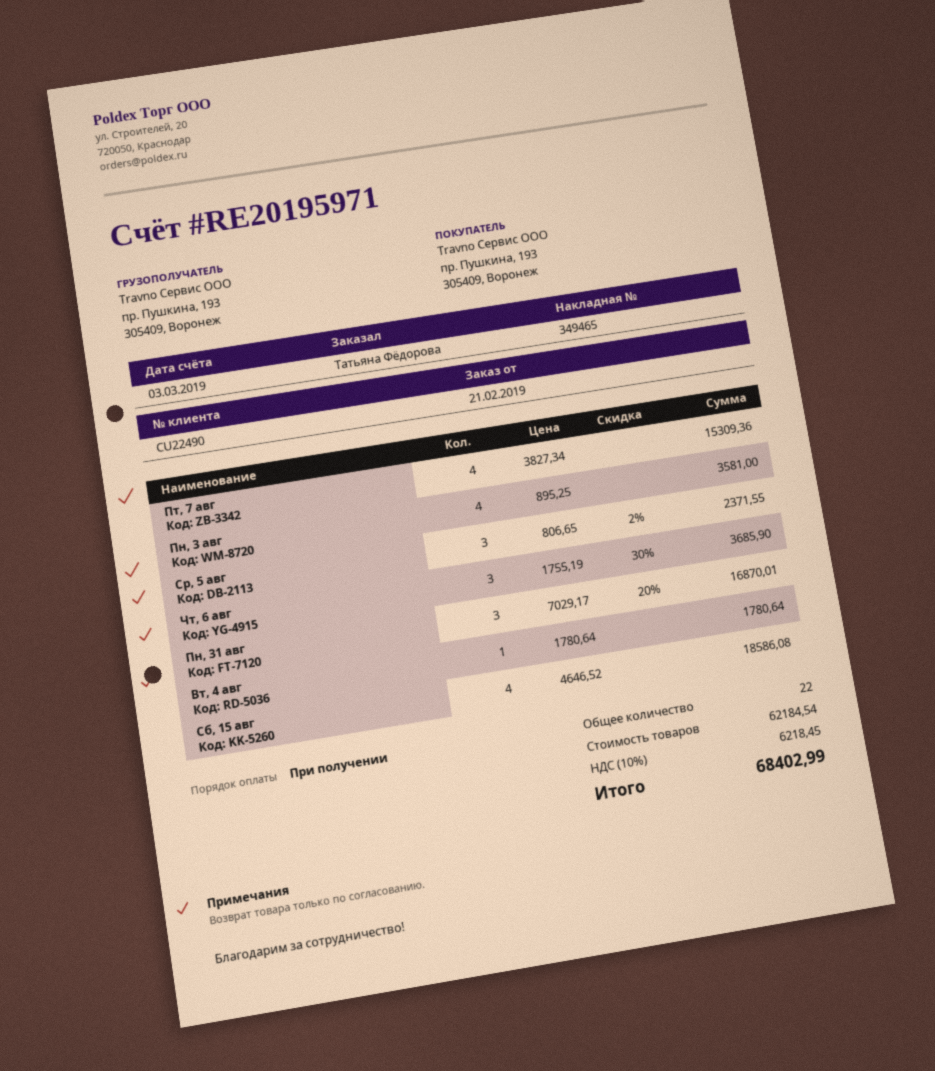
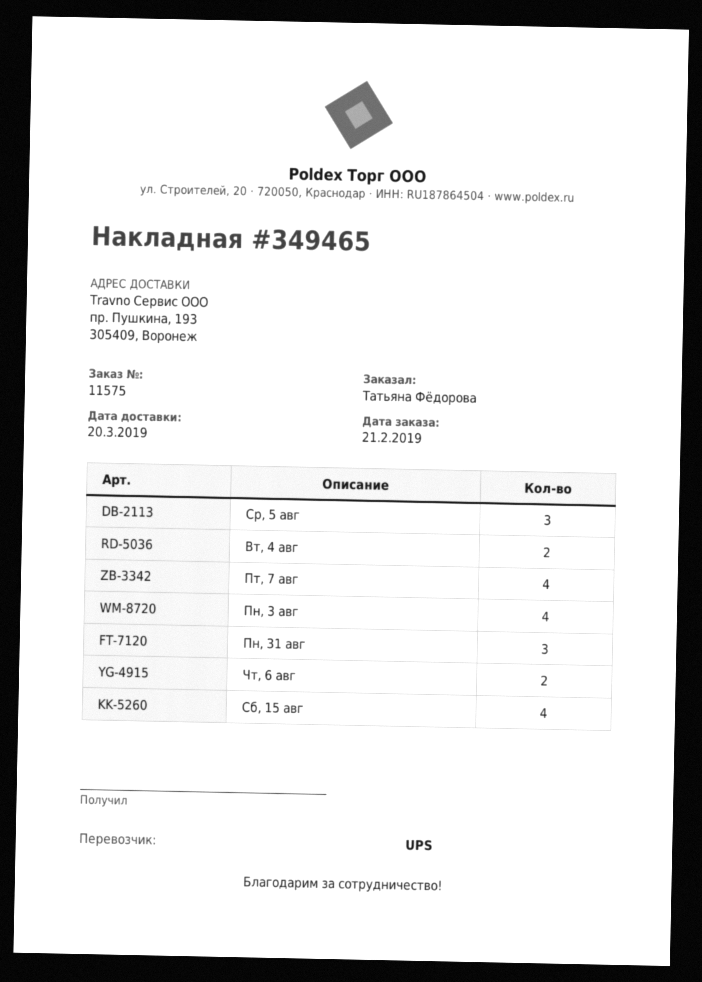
Чт, 6 авг: 3 -> 2
Вт, 4 авг: 1 -> 2

